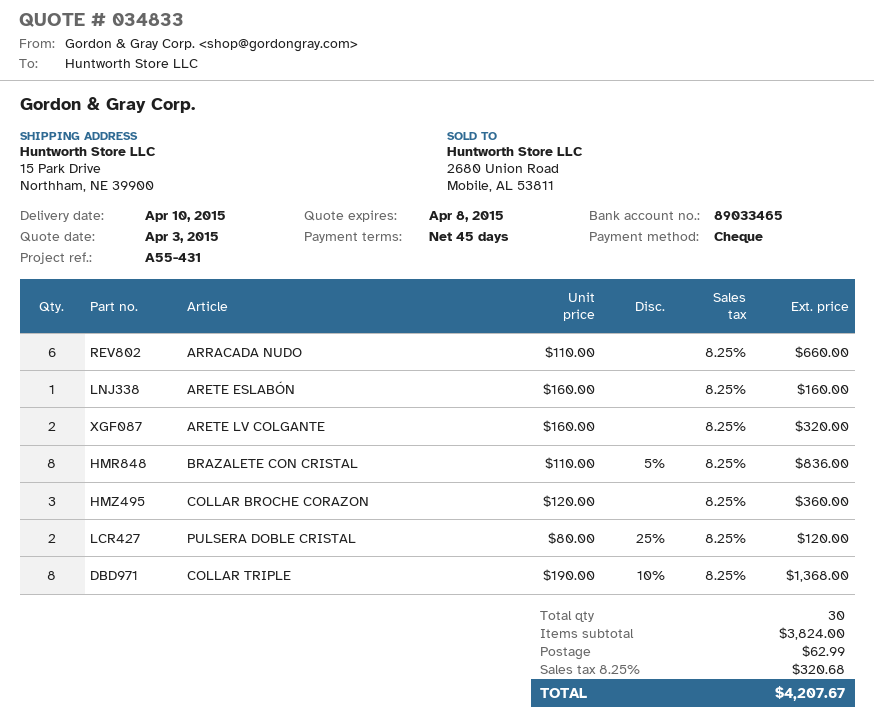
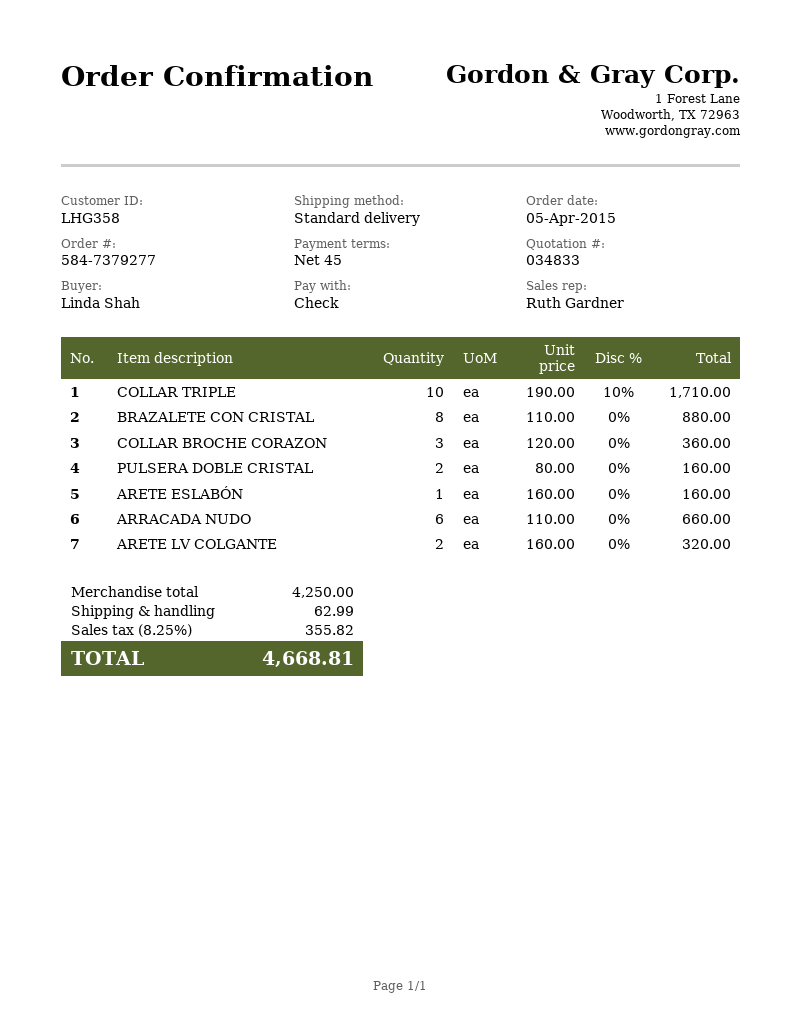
BRAZALETE CON CRISTAL: 8 x 110.00 - 5% = 836.00 -> 8 x 110.00 = 880.00
PULSERA DOBLE CRISTAL: 2 x 80.00 - 25% = 120.00 -> 2 x 80.00 = 160.00
COLLAR TRIPLE: 8 x 190.00 - 10% = 1368.00 -> 10 x 190.00 - 10% = 1710.00
subtotal: 3824.00 -> 4250.00
tax: 8.25% = 320.68 -> 8.25% = 355.82
total: 4207.67 -> 4668.81

